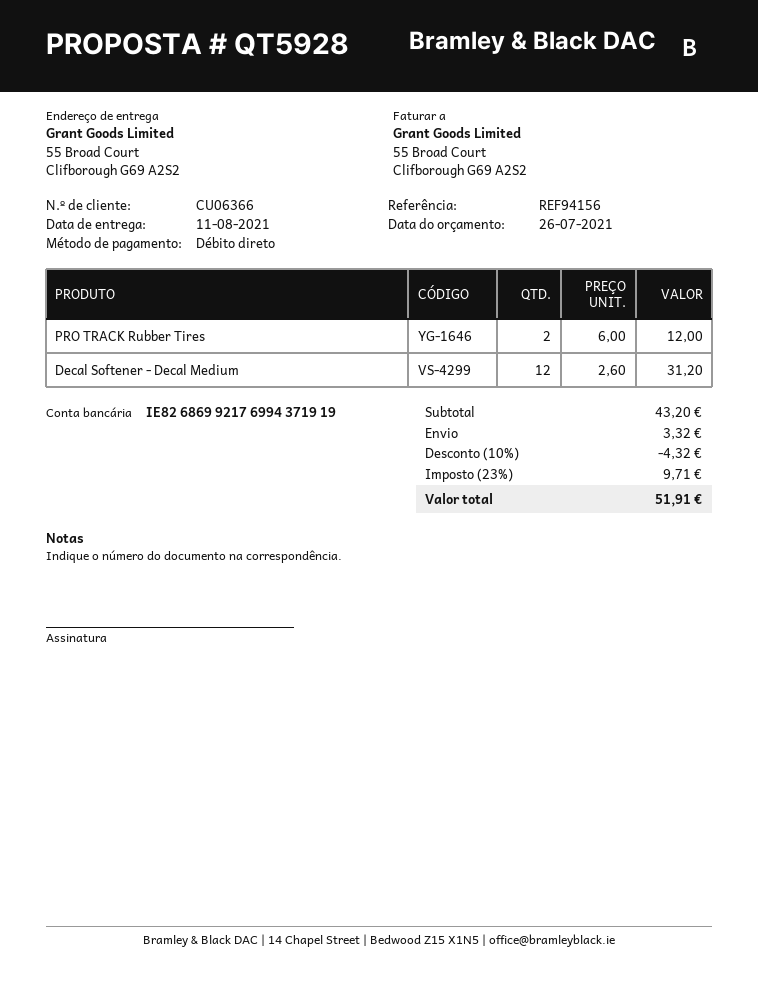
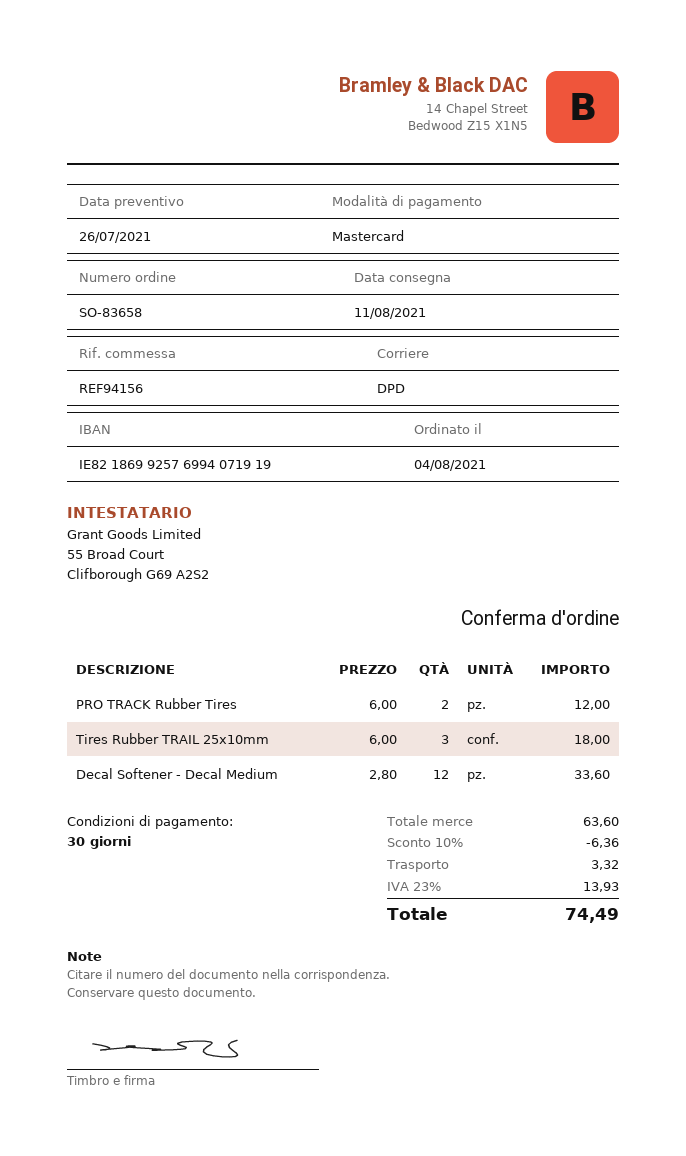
payment method: direct debit -> Mastercard
bank account: IE82686992176994371919 -> IE82186992576994071919
Decal Softener - Decal Medium: 12 x 2.60 = 31.20 -> 12 x 2.80 = 33.60
Tires Rubber TRAIL 25x10mm: none -> 3 x 6.00 = 18.00
subtotal: 43.20 -> 63.60
discount: 10% = 4.32 -> 10% = 6.36
tax: 23% = 9.71 -> 23% = 13.93
total: 51.91 -> 74.49

